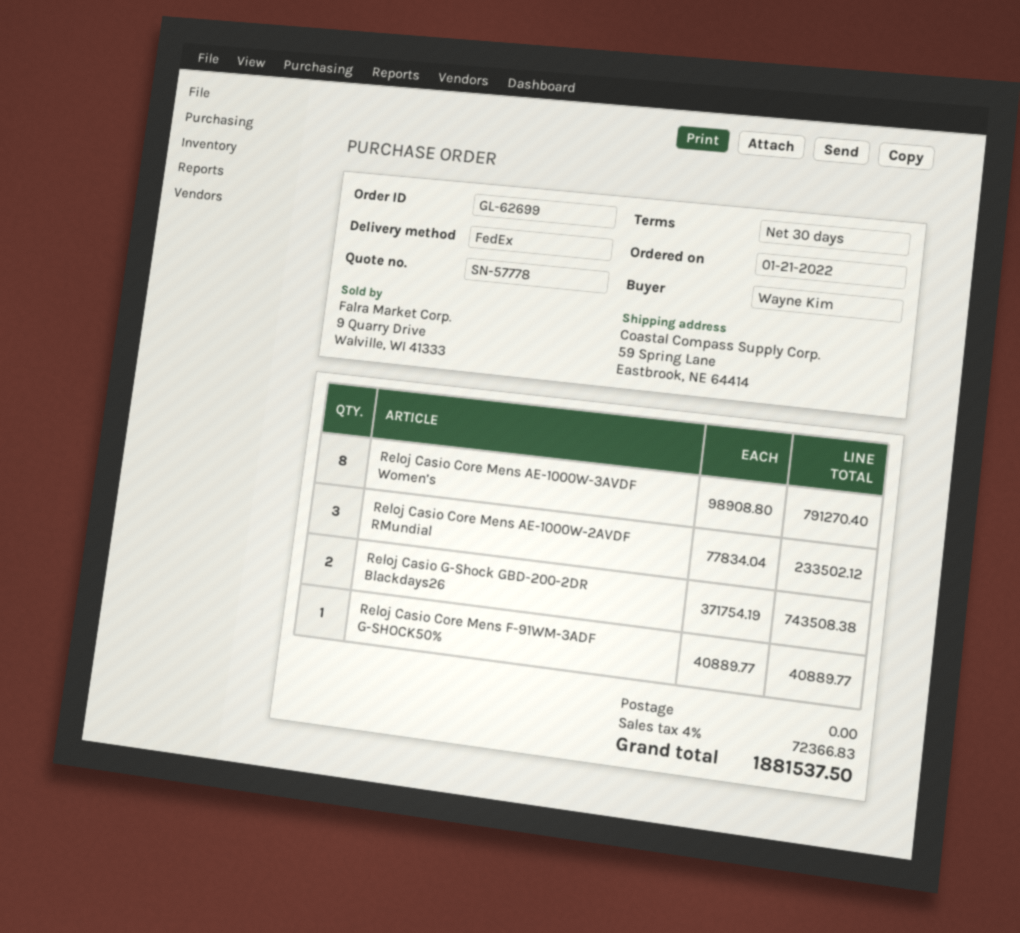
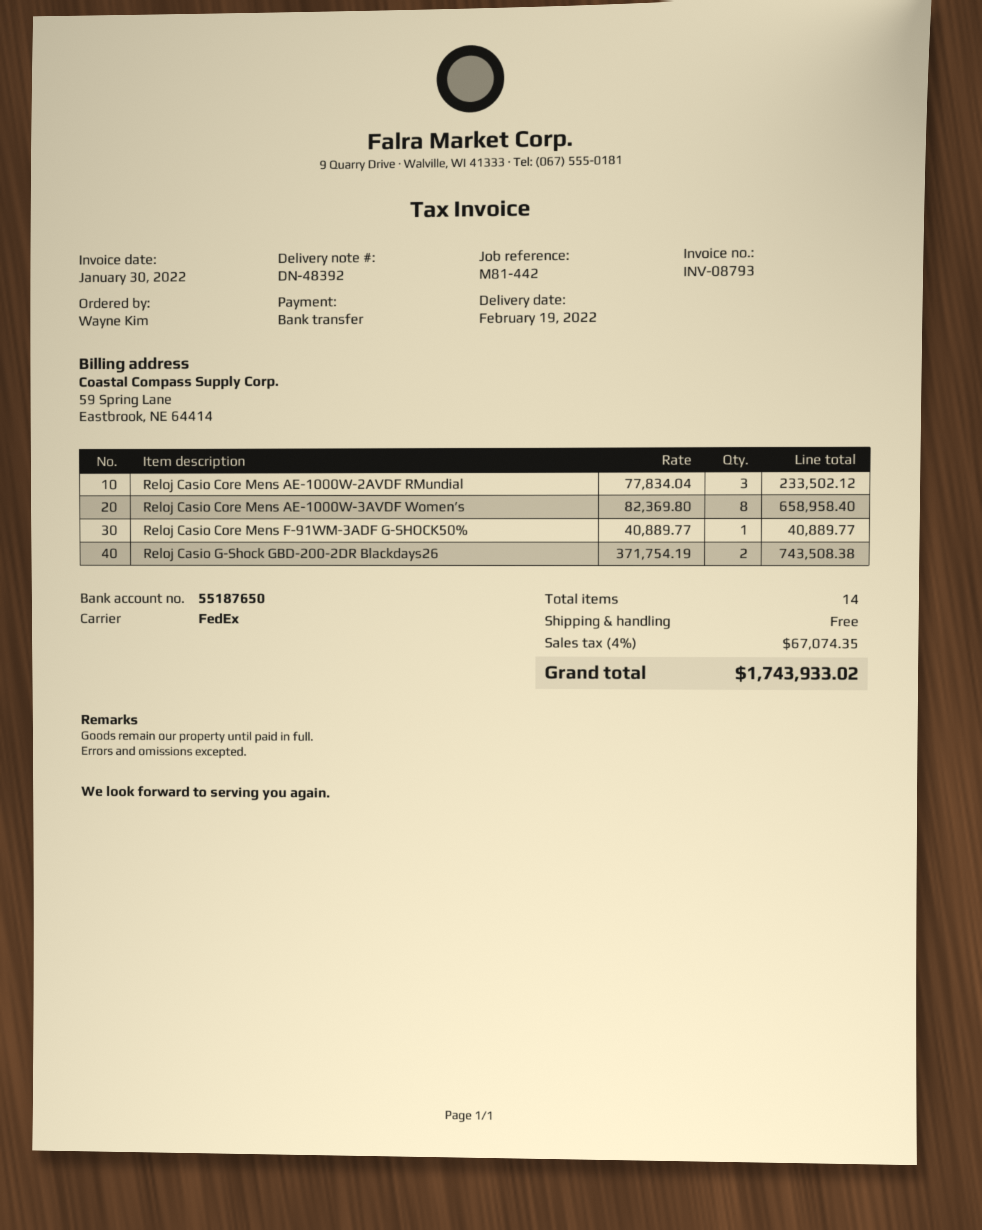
Reloj Casio Core Mens AE-1000W-3AVDF Women’s: 8 x 98908.80 = 791270.40 -> 8 x 82369.80 = 658958.40
tax: 4% = 72366.83 -> 4% = 67074.35
total: 1881537.50 -> 1743933.02

